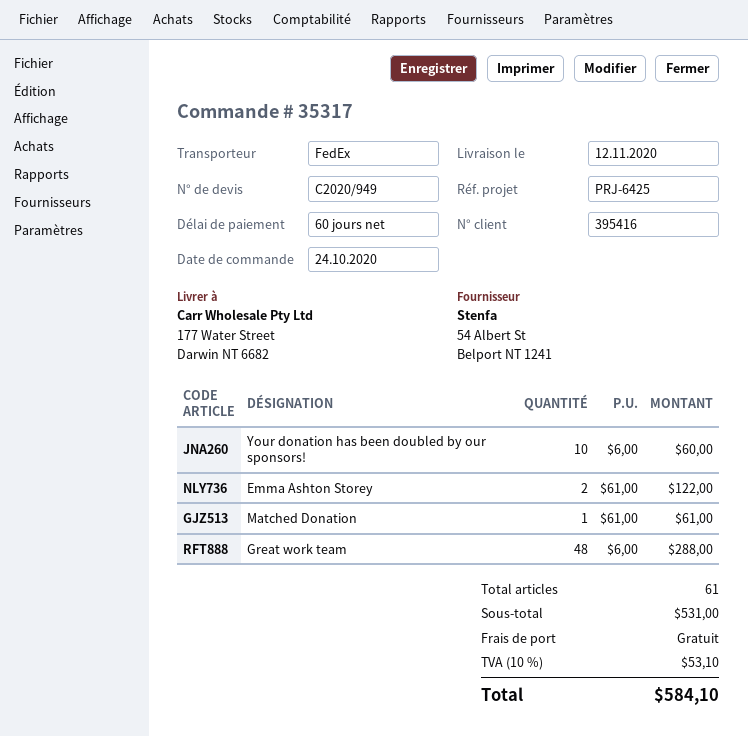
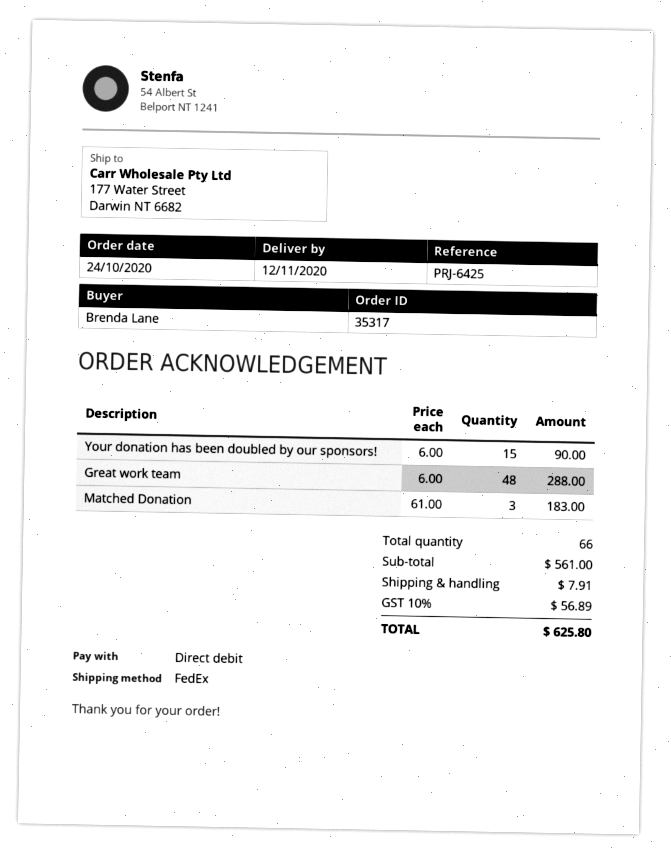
Your donation has been doubled by our sponsors!: 10 x 6.00 = 60.00 -> 15 x 6.00 = 90.00
Emma Ashton Storey: 2 x 61.00 = 122.00 -> none
Matched Donation: 1 x 61.00 = 61.00 -> 3 x 61.00 = 183.00
total quantity: 61 -> 66
subtotal: 531.00 -> 561.00
shipping: 0.00 -> 7.91
tax: 10% = 53.10 -> 10% = 56.89
total: 584.10 -> 625.80

